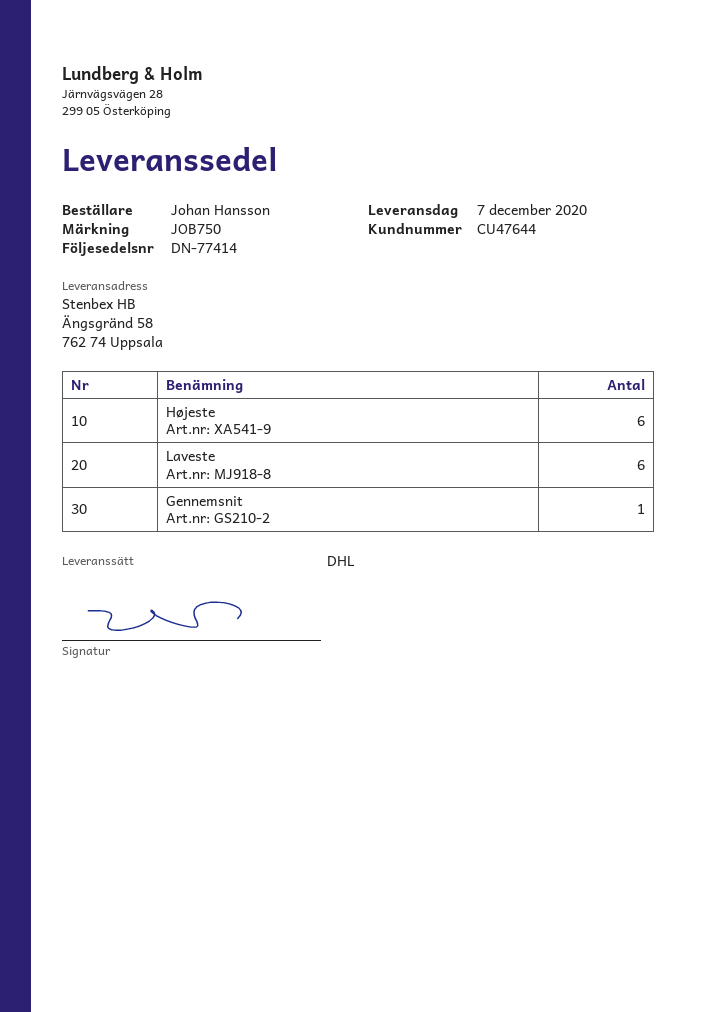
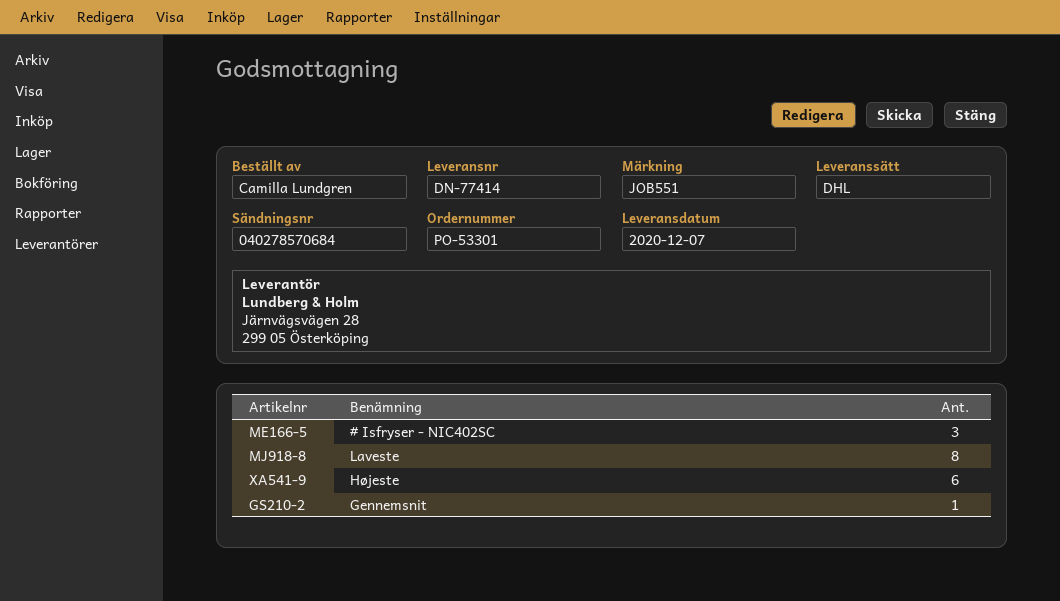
reference: JOB750 -> JOB551
ordered by: Johan Hansson -> Camilla Lundgren
Laveste: 6 -> 8
# Isfryser - NIC402SC: none -> 3

